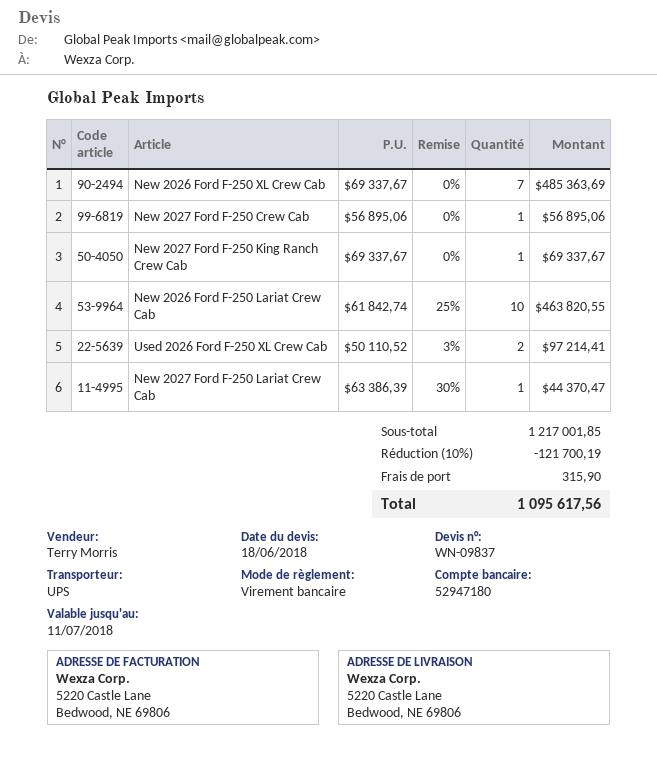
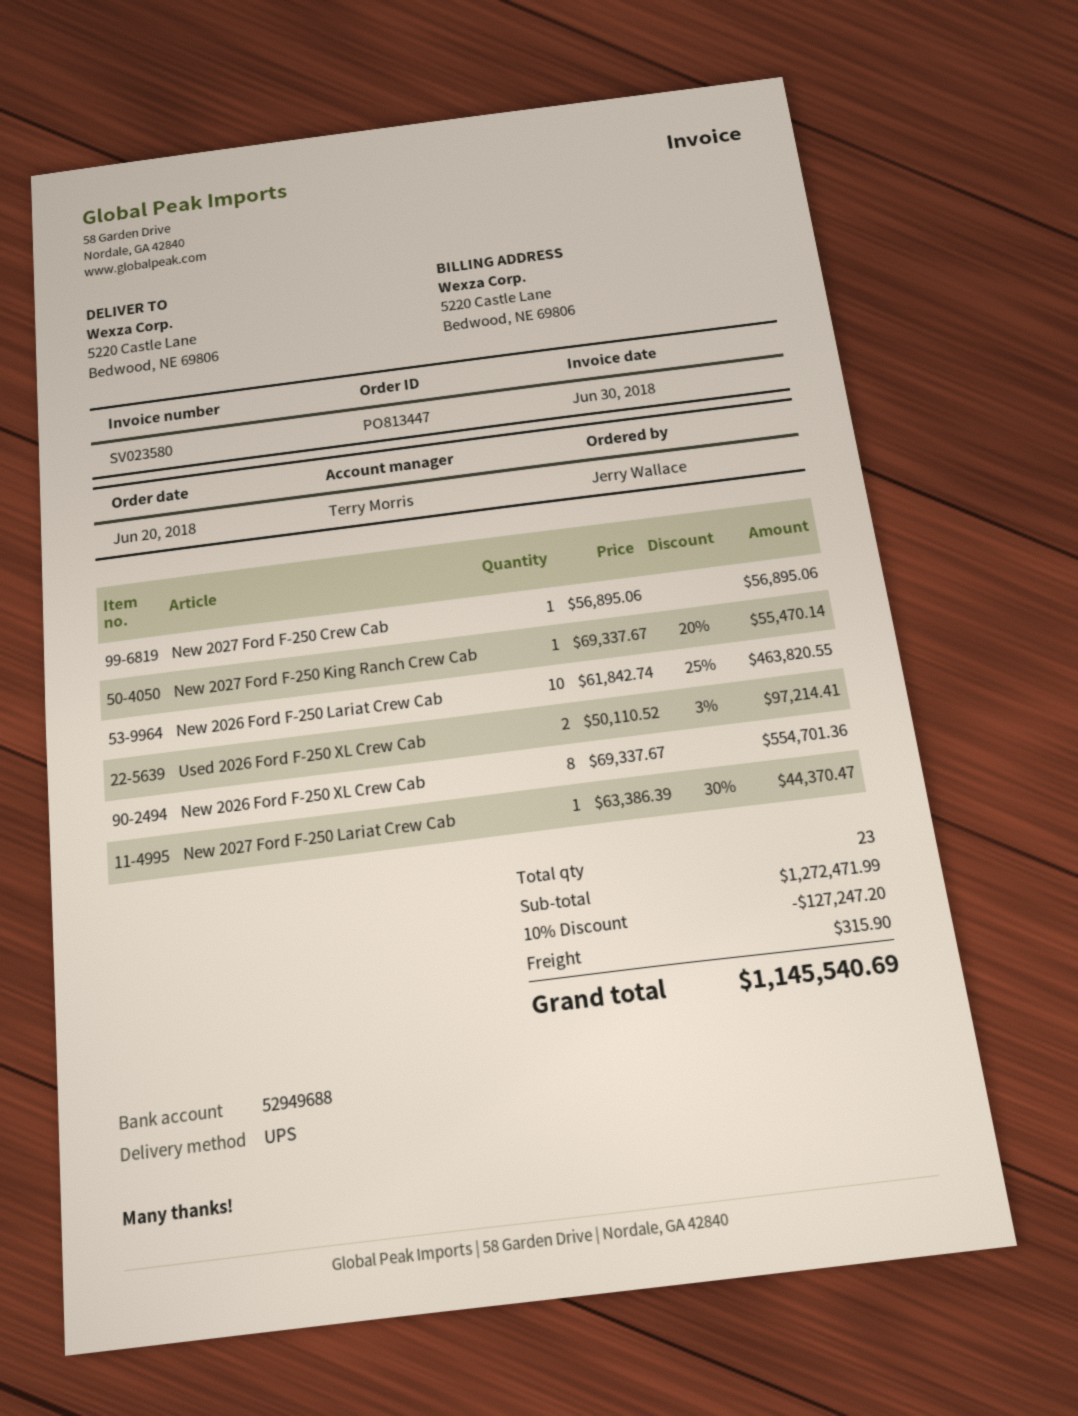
bank account: 52947180 -> 52949688
New 2026 Ford F-250 XL Crew Cab: 7 x 69337.67 = 485363.69 -> 8 x 69337.67 = 554701.36
New 2027 Ford F-250 King Ranch Crew Cab: 1 x 69337.67 = 69337.67 -> 1 x 69337.67 - 20% = 55470.14
subtotal: 1217001.85 -> 1272471.99
discount: 10% = 121700.19 -> 10% = 127247.20
total: 1095617.56 -> 1145540.69

